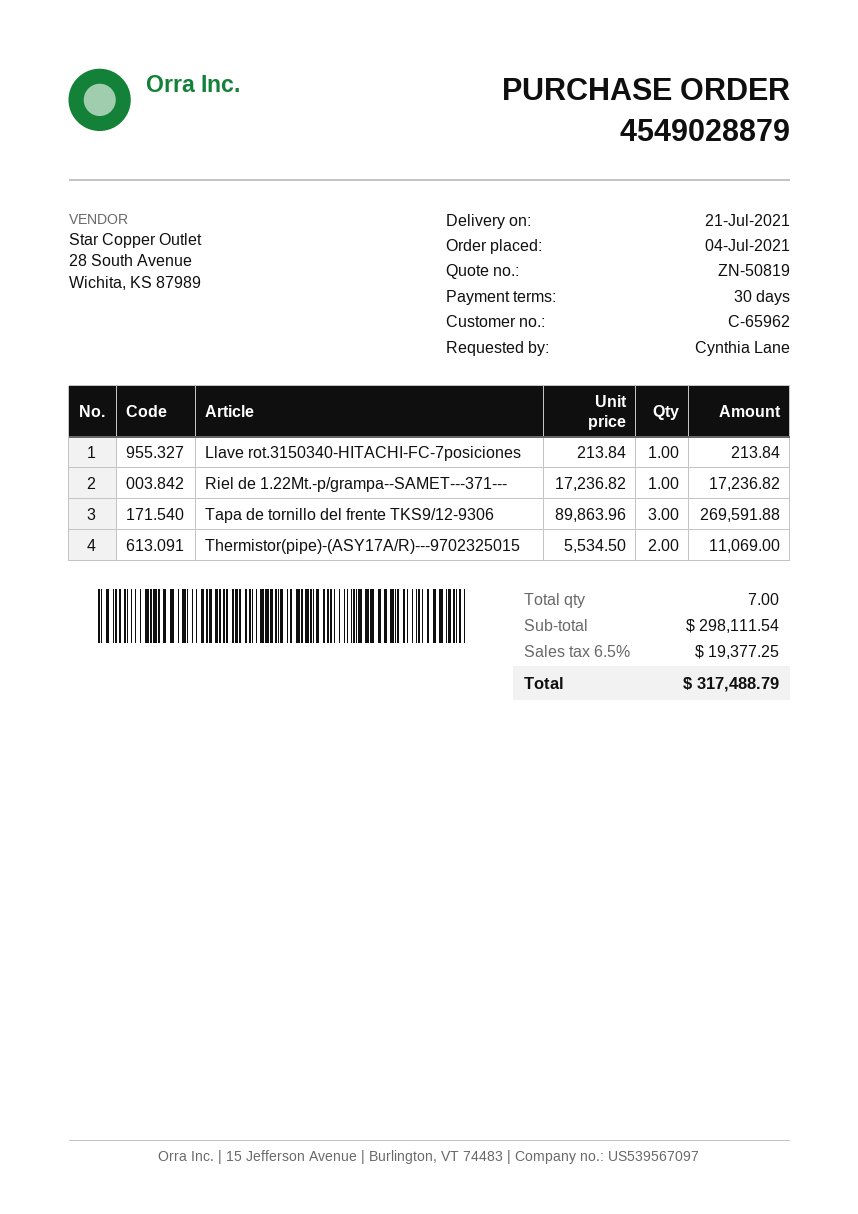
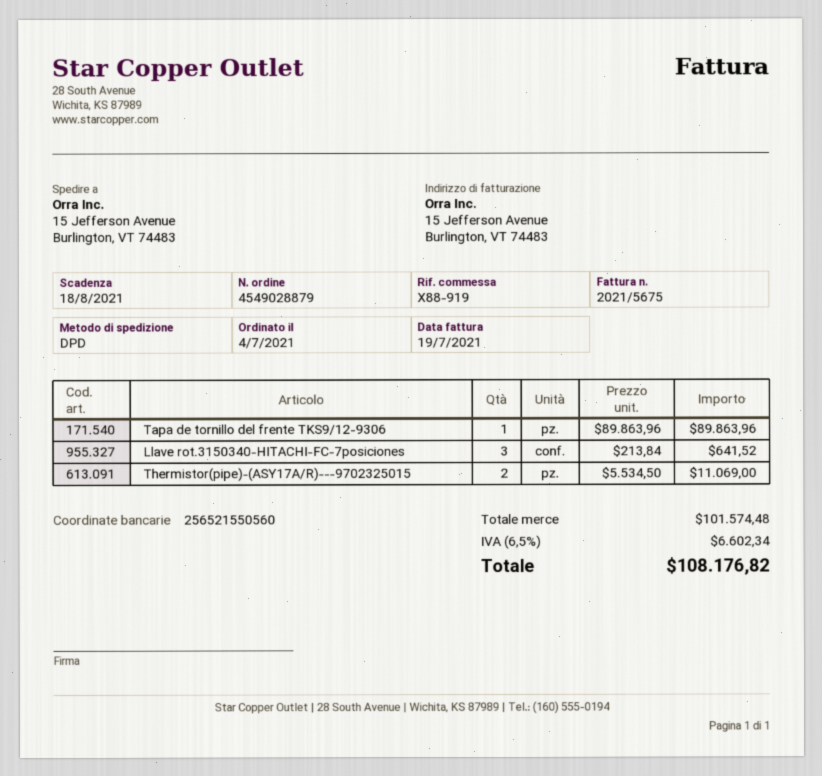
Llave rot.3150340-HITACHI-FC-7posiciones: 1 x 213.84 = 213.84 -> 3 x 213.84 = 641.52
Riel de 1.22Mt.-p/grampa--SAMET---371---: 1 x 17236.82 = 17236.82 -> none
Tapa de tornillo del frente TKS9/12-9306: 3 x 89863.96 = 269591.88 -> 1 x 89863.96 = 89863.96
subtotal: 298111.54 -> 101574.48
tax: 6.5% = 19377.25 -> 6.5% = 6602.34
total: 317488.79 -> 108176.82

